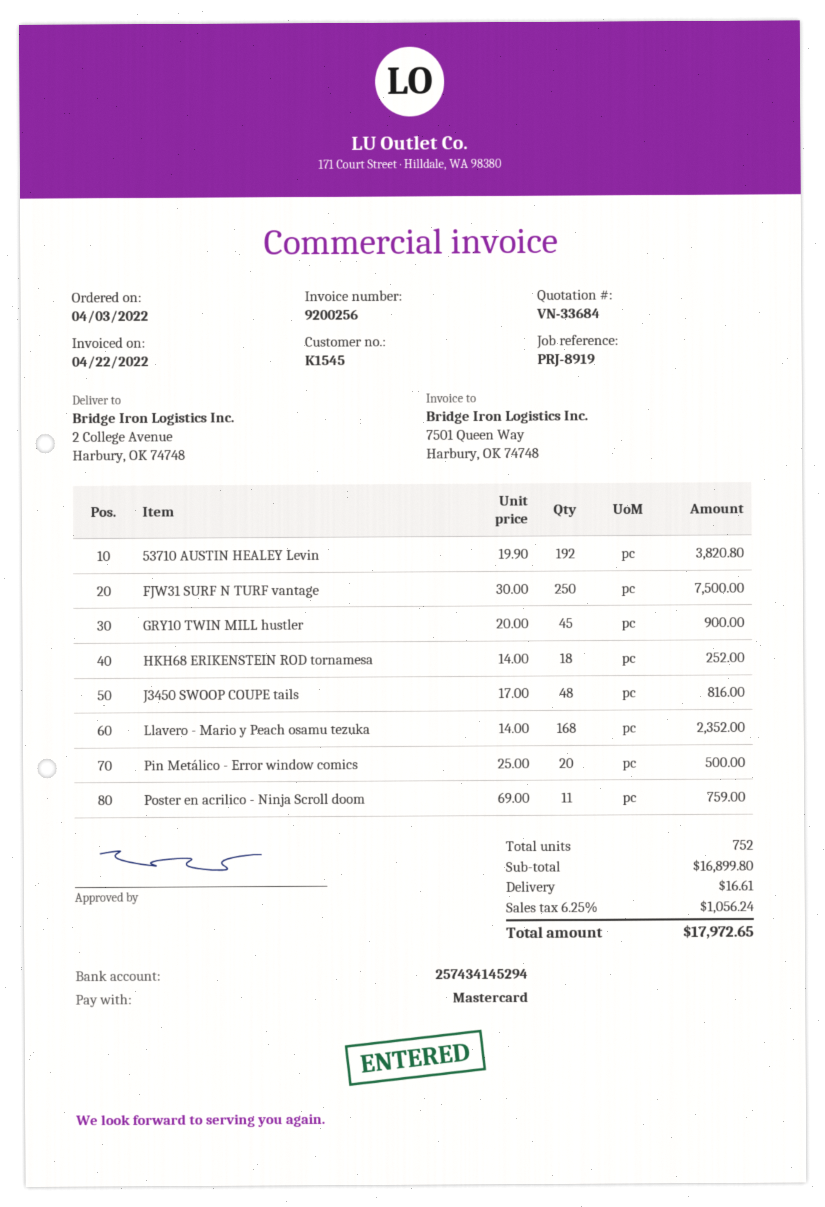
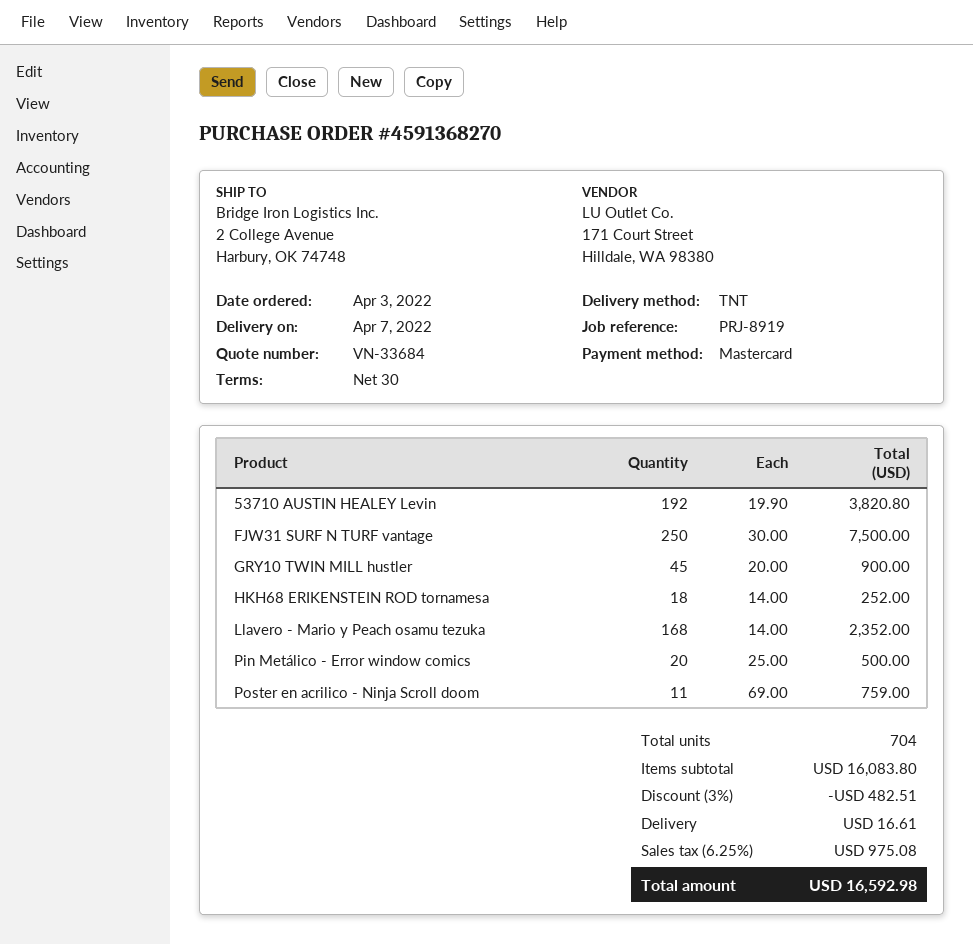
J3450 SWOOP COUPE tails: 48 x 17.00 = 816.00 -> none
total quantity: 752 -> 704
subtotal: 16899.80 -> 16083.80
discount: none -> 3% = 482.51
tax: 6.25% = 1056.24 -> 6.25% = 975.08
total: 17972.65 -> 16592.98

